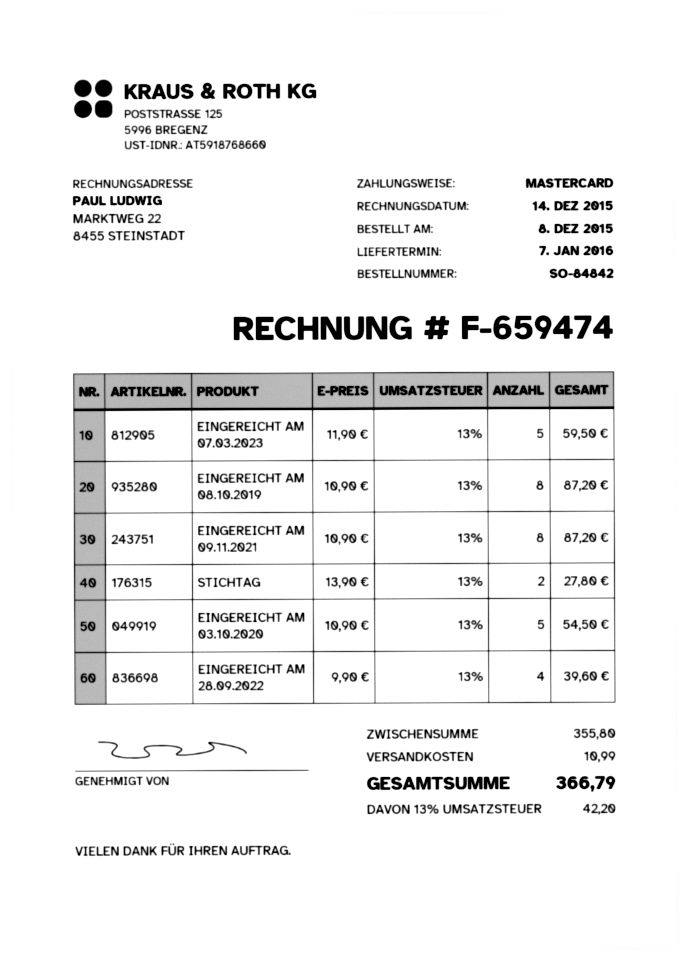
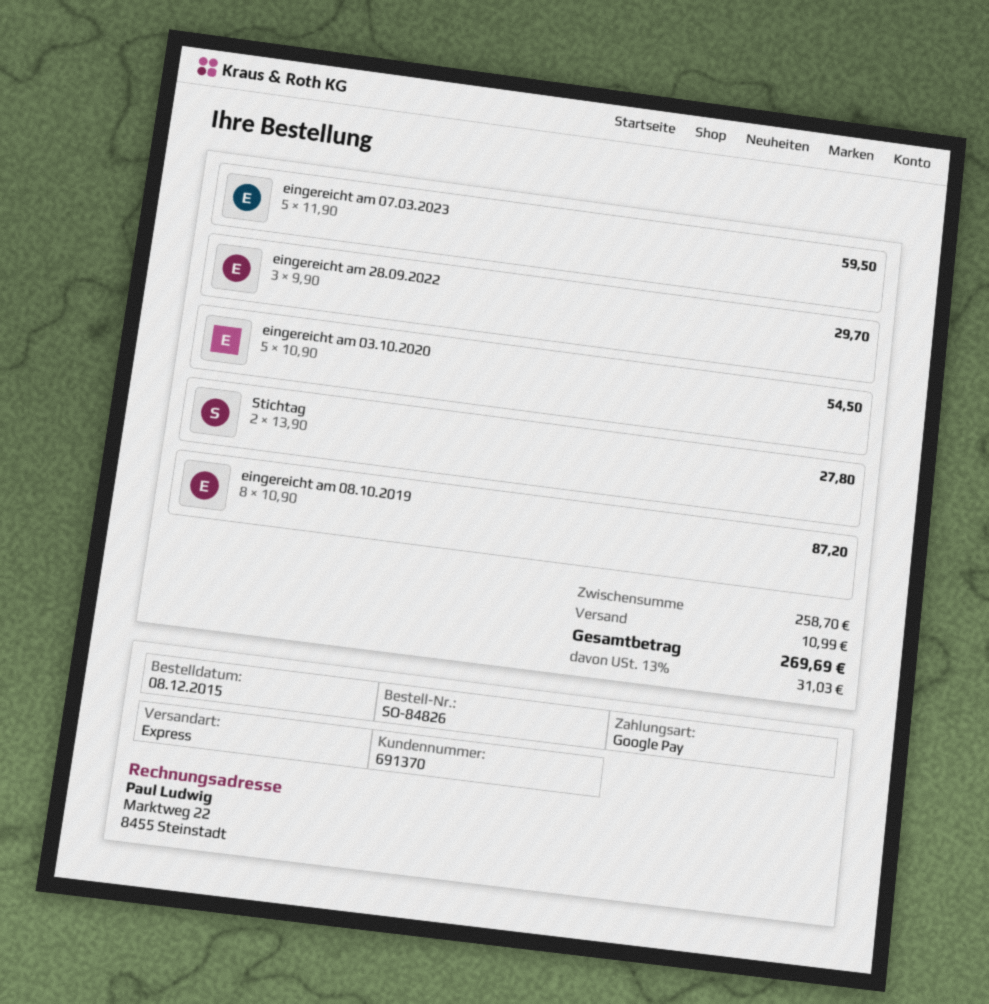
order number: SO-84842 -> SO-84826
payment method: Mastercard -> Google Pay
EINGEREICHT AM 09.11.2021: 8 x 10.90 = 87.20 -> none
EINGEREICHT AM 28.09.2022: 4 x 9.90 = 39.60 -> 3 x 9.90 = 29.70
subtotal: 355.80 -> 258.70
tax: 13% = 42.20 -> 13% = 31.03
total: 366.79 -> 269.69

